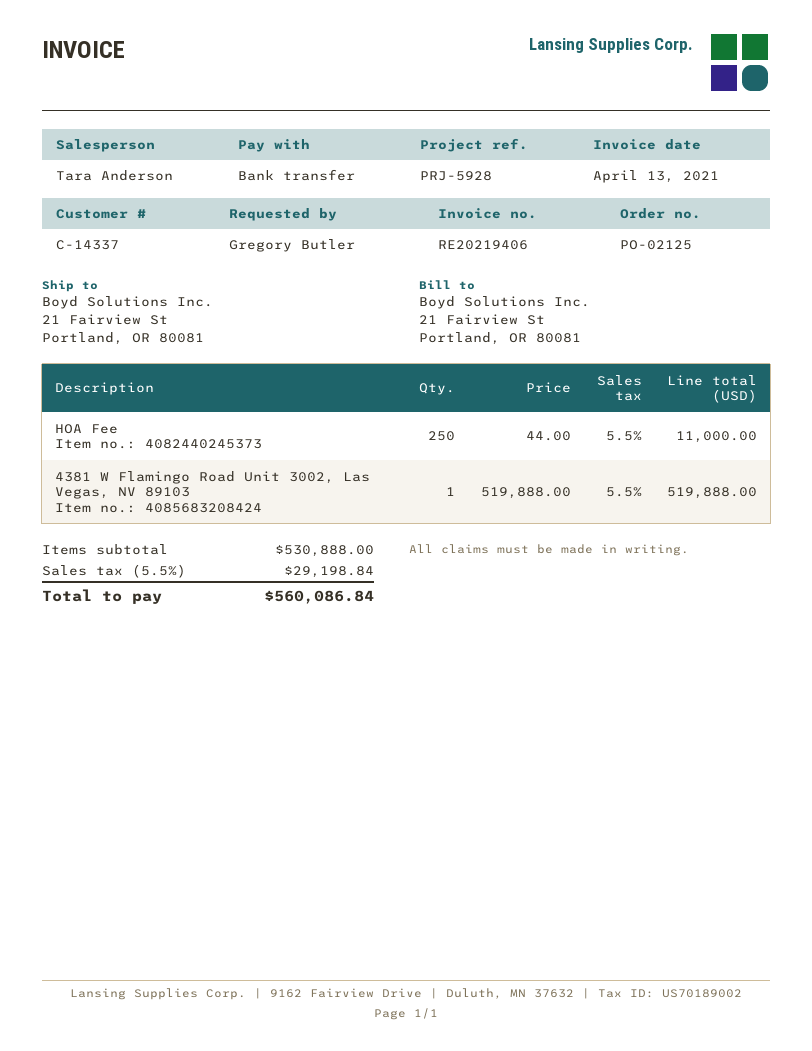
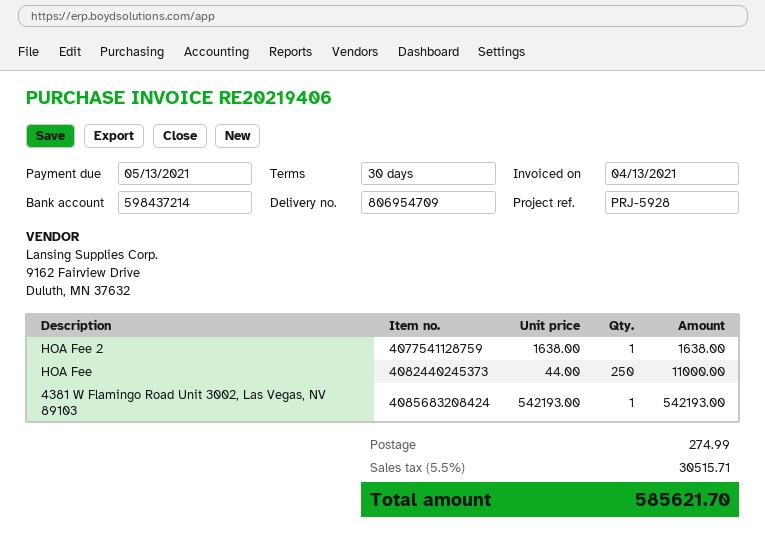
4381 W Flamingo Road Unit 3002, Las Vegas, NV 89103: 1 x 519888.00 = 519888.00 -> 1 x 542193.00 = 542193.00
HOA Fee 2: none -> 1 x 1638.00 = 1638.00
shipping: none -> 274.99
tax: 5.5% = 29198.84 -> 5.5% = 30515.71
total: 560086.84 -> 585621.70

